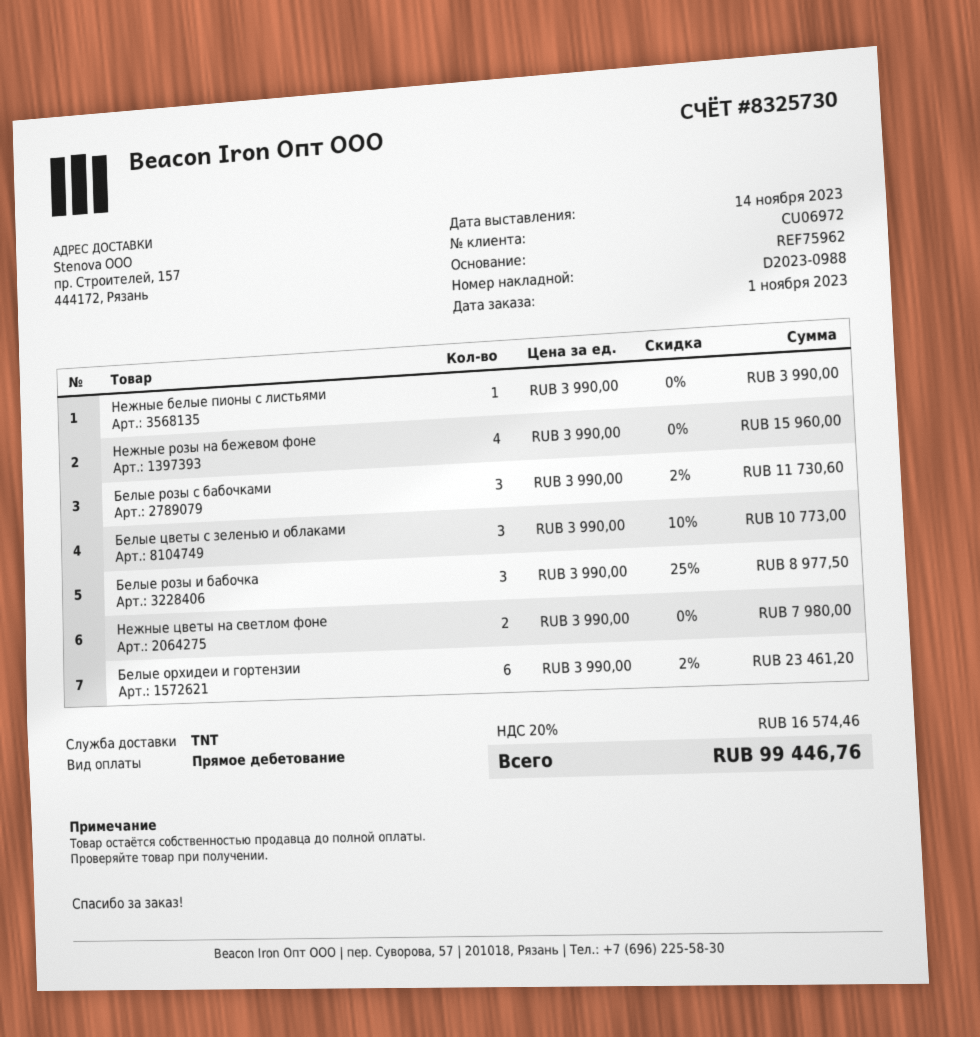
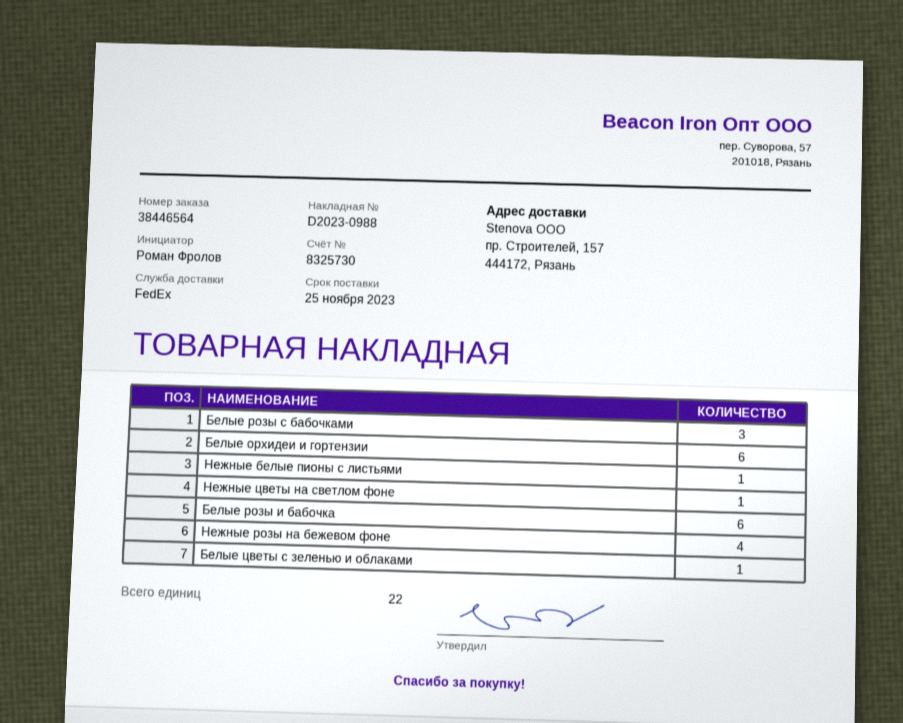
shipping method: TNT -> FedEx
Белые цветы с зеленью и облаками: 3 -> 1
Белые розы и бабочка: 3 -> 6
Нежные цветы на светлом фоне: 2 -> 1

